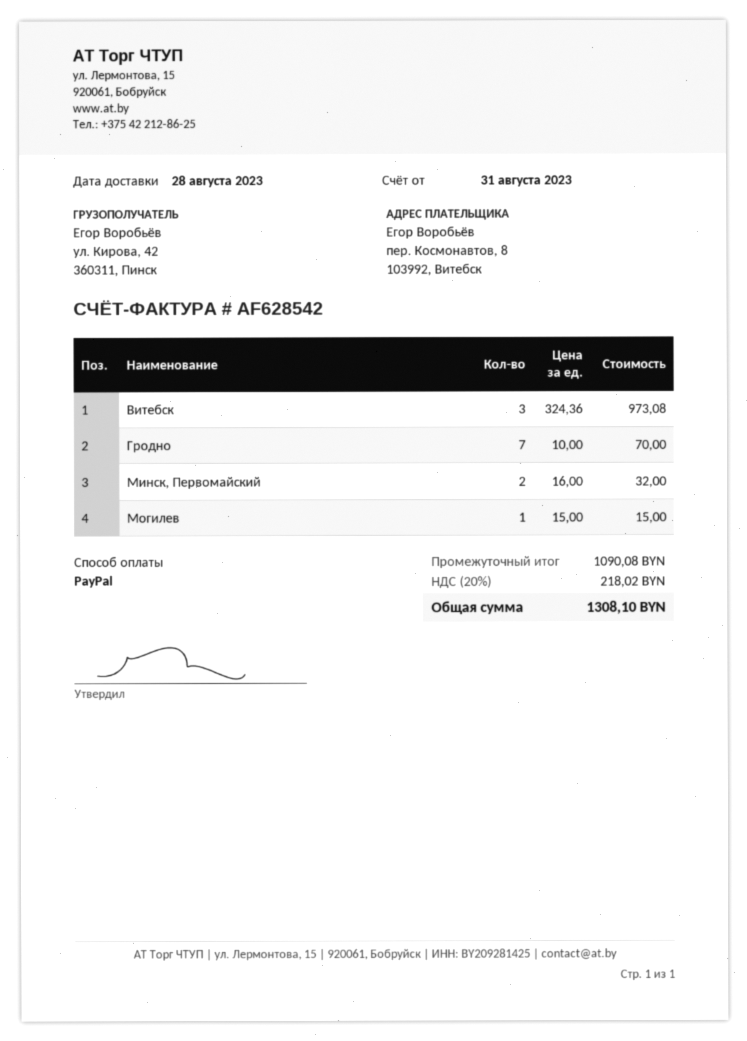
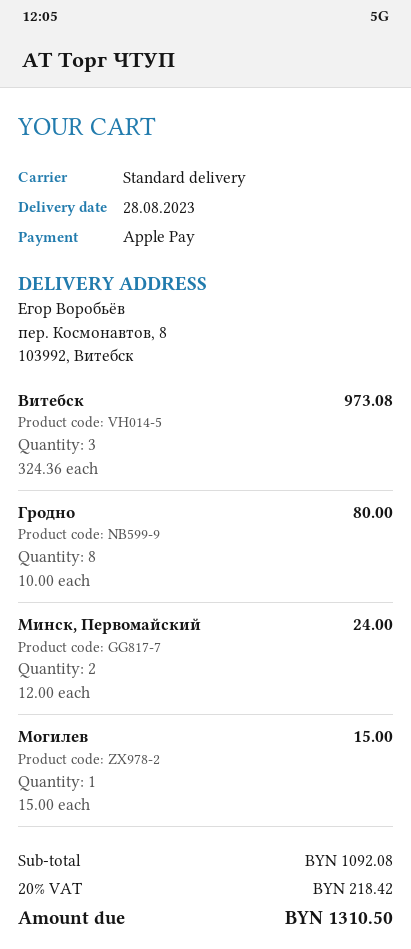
payment method: PayPal -> Apple Pay
ship to: ул. Кирова, 42, 360311, Пинск -> пер. Космонавтов, 8, 103992, Витебск
Гродно: 7 x 10.00 = 70.00 -> 8 x 10.00 = 80.00
Минск, Первомайский: 2 x 16.00 = 32.00 -> 2 x 12.00 = 24.00
subtotal: 1090.08 -> 1092.08
tax: 20% = 218.02 -> 20% = 218.42
total: 1308.10 -> 1310.50

